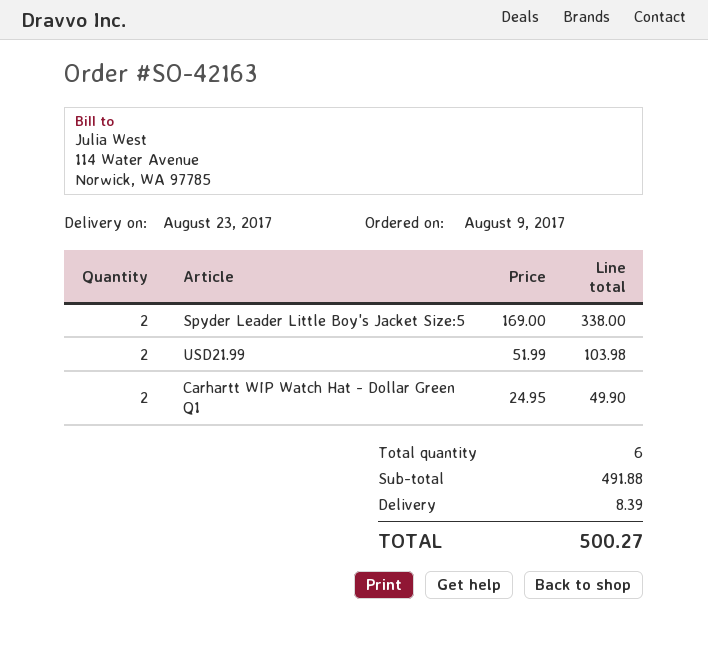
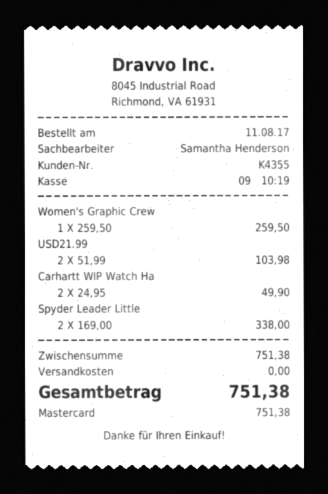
order date: 2017-08-09 -> 2017-08-11
Women's Graphic Crew: none -> 1 x 259.50 = 259.50
subtotal: 491.88 -> 751.38
shipping: 8.39 -> 0.00
total: 500.27 -> 751.38

